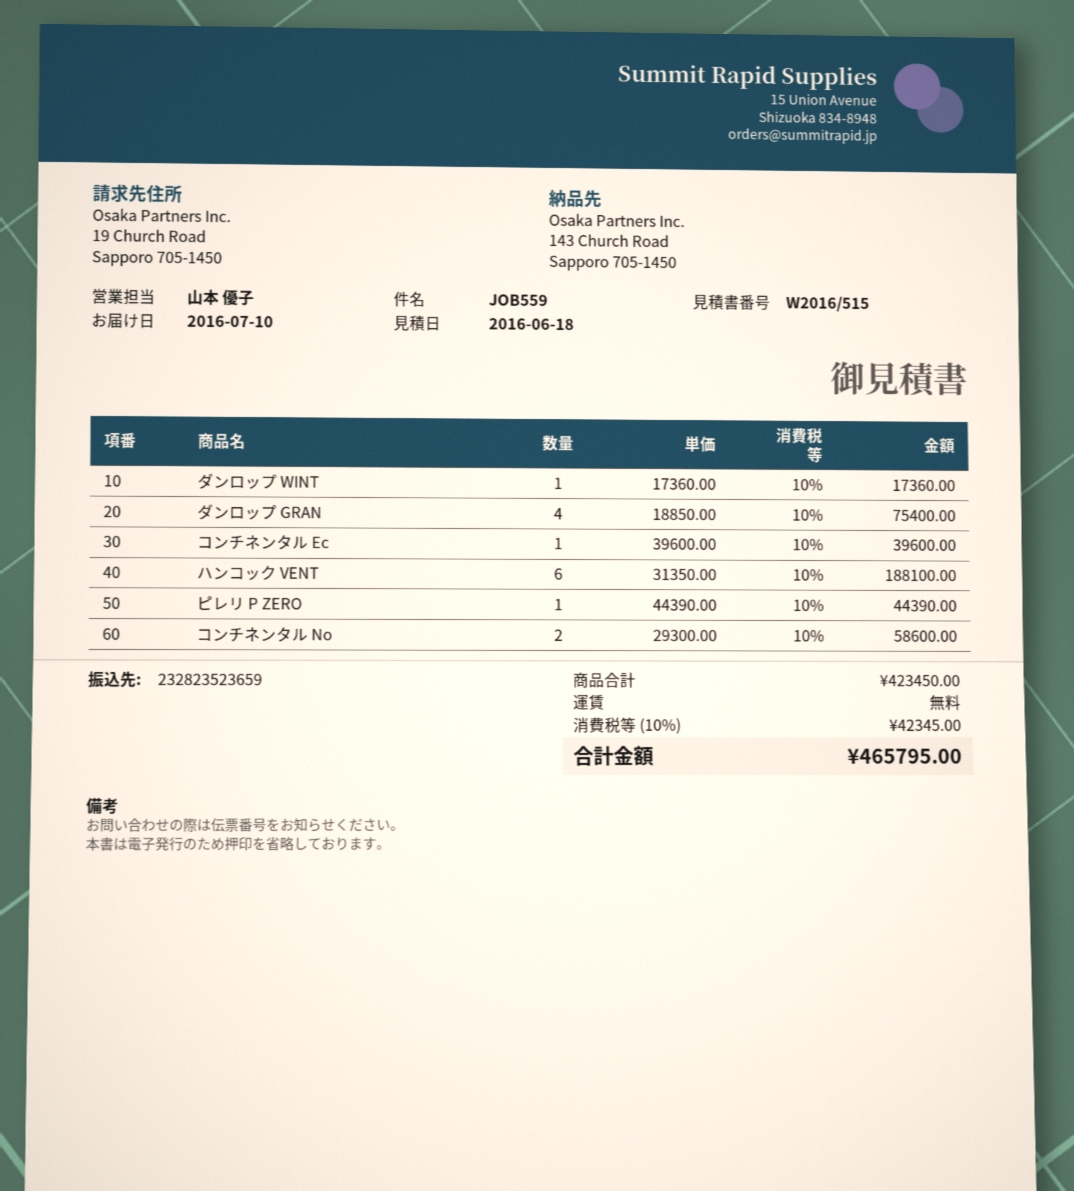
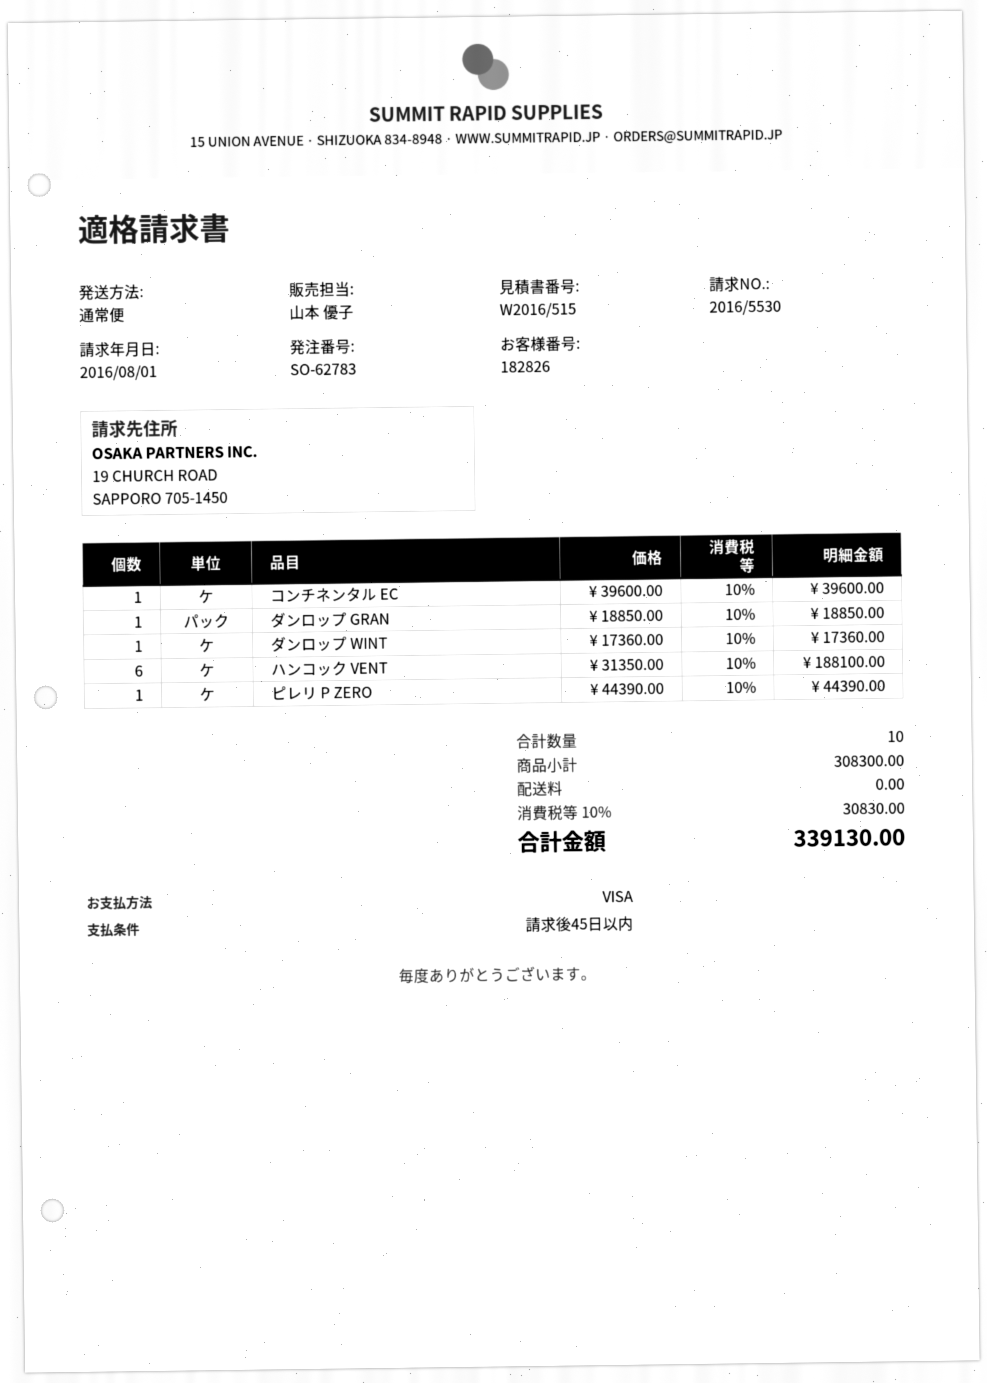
ダンロップ GRAN: 4 x 18850.00 = 75400.00 -> 1 x 18850.00 = 18850.00
コンチネンタル No: 2 x 29300.00 = 58600.00 -> none
subtotal: 423450.00 -> 308300.00
tax: 10% = 42345.00 -> 10% = 30830.00
total: 465795.00 -> 339130.00

